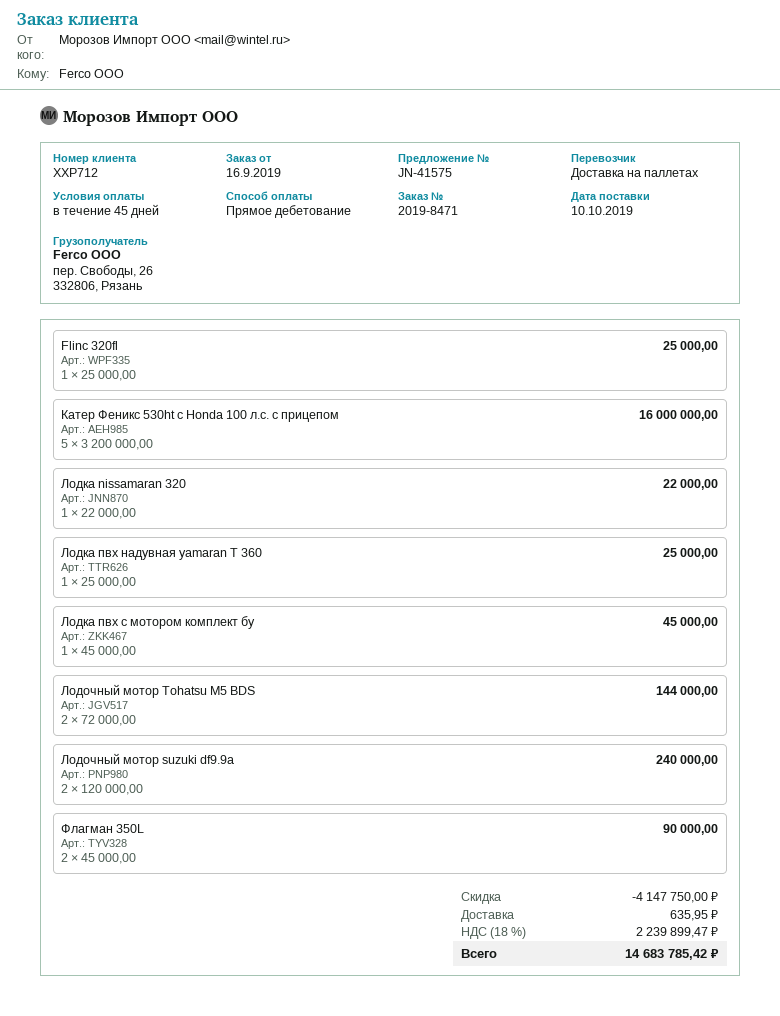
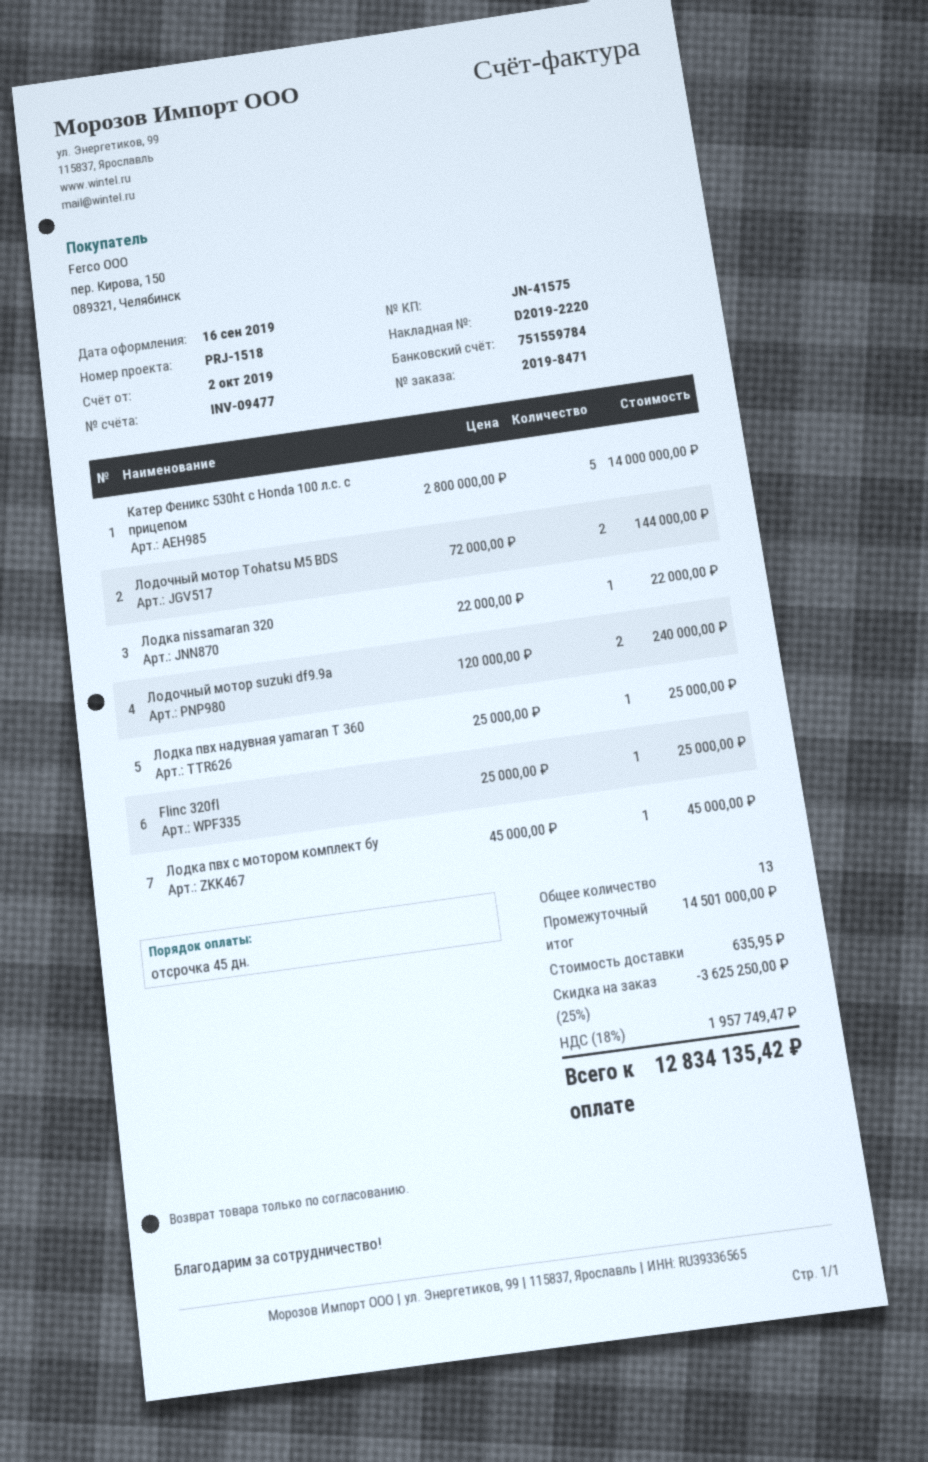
Катер Феникс 530ht с Honda 100 л.с. с прицепом: 5 x 3200000.00 = 16000000.00 -> 5 x 2800000.00 = 14000000.00
Флагман 350L: 2 x 45000.00 = 90000.00 -> none
discount: 4147750.00 -> 3625250.00
tax: 18% = 2239899.47 -> 18% = 1957749.47
total: 14683785.42 -> 12834135.42

